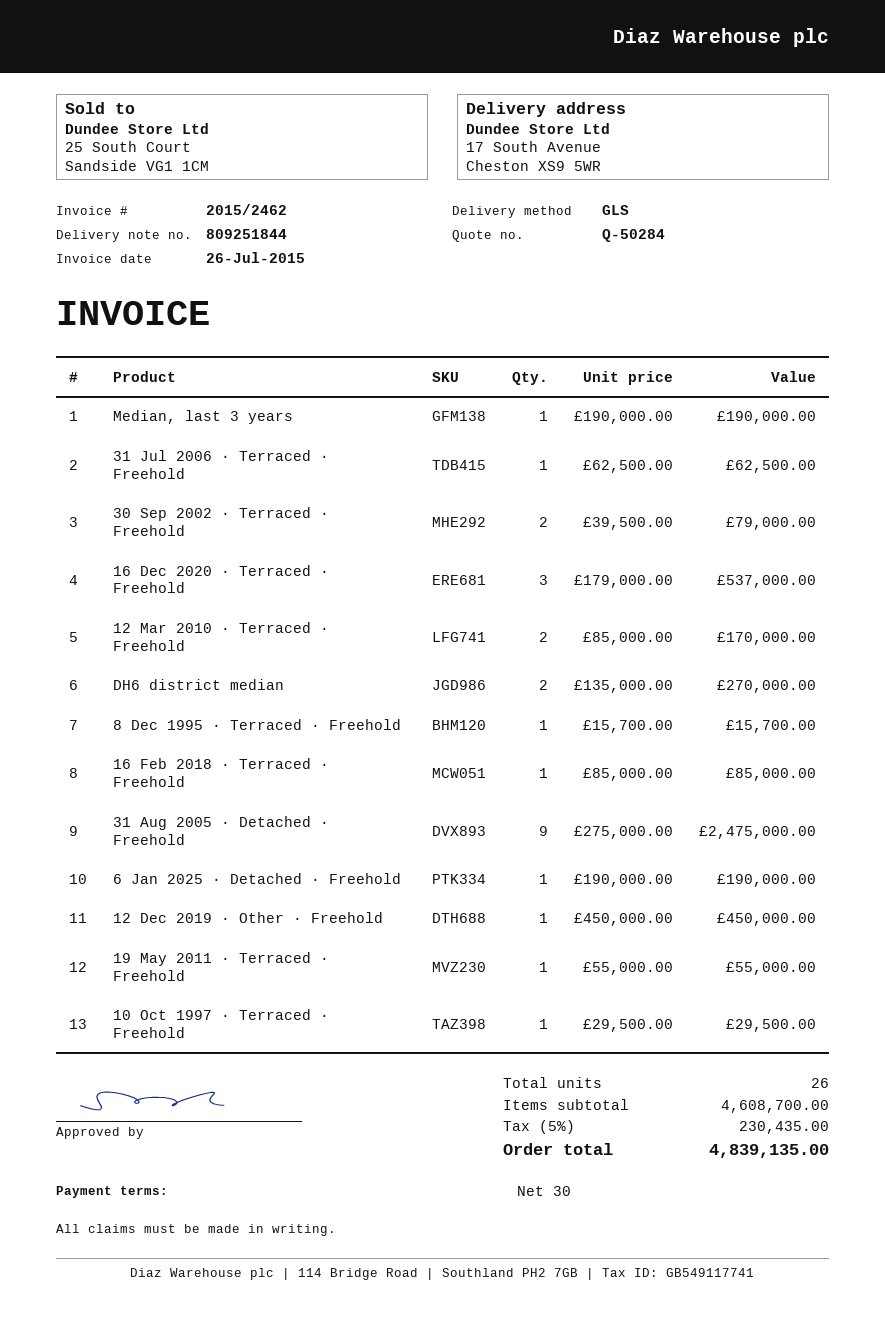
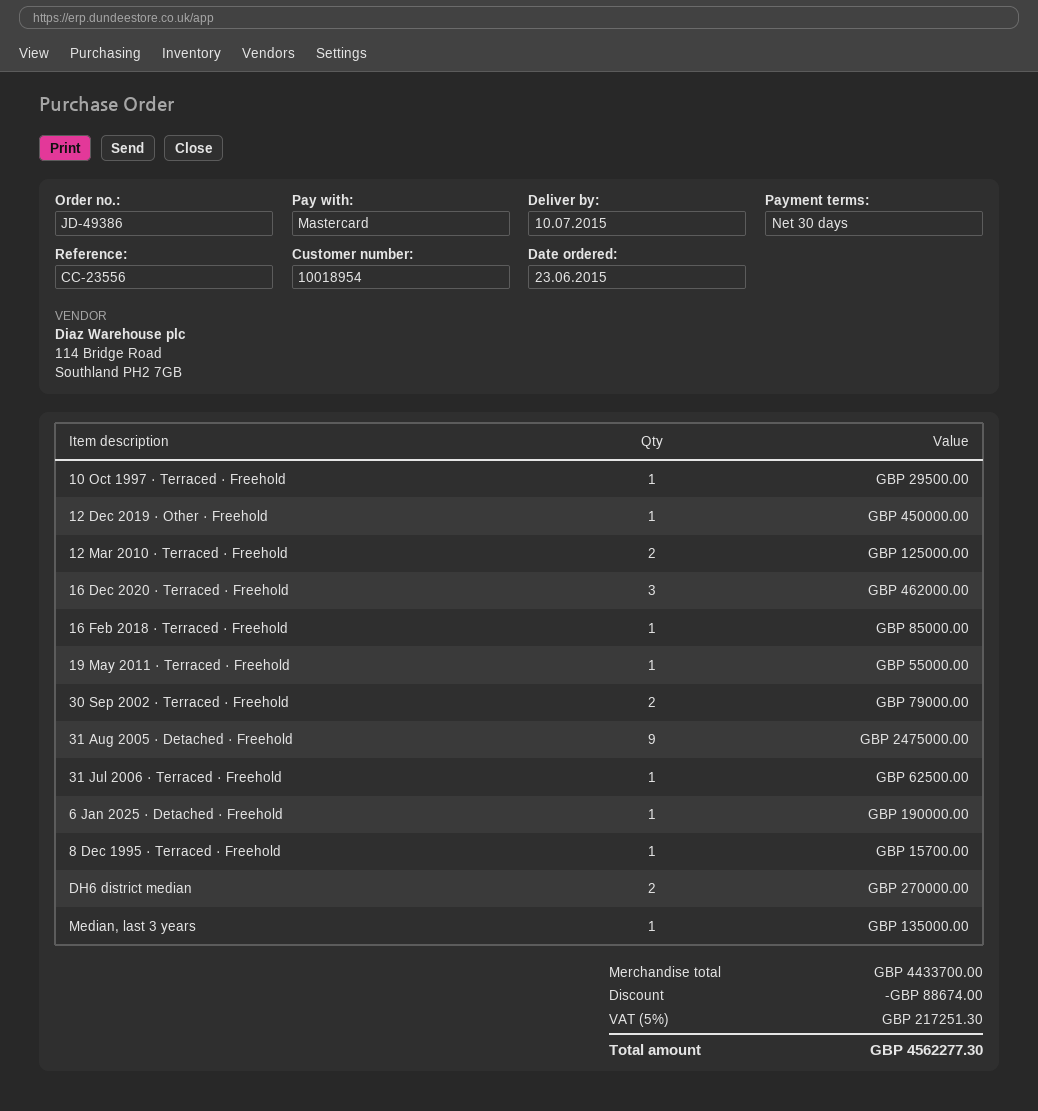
Median, last 3 years: 1 for 190000.00 -> 1 for 135000.00
16 Dec 2020 · Terraced · Freehold: 3 for 537000.00 -> 3 for 462000.00
12 Mar 2010 · Terraced · Freehold: 2 for 170000.00 -> 2 for 125000.00
subtotal: 4608700.00 -> 4433700.00
discount: none -> 88674.00
tax: 5% = 230435.00 -> 5% = 217251.30
total: 4839135.00 -> 4562277.30

